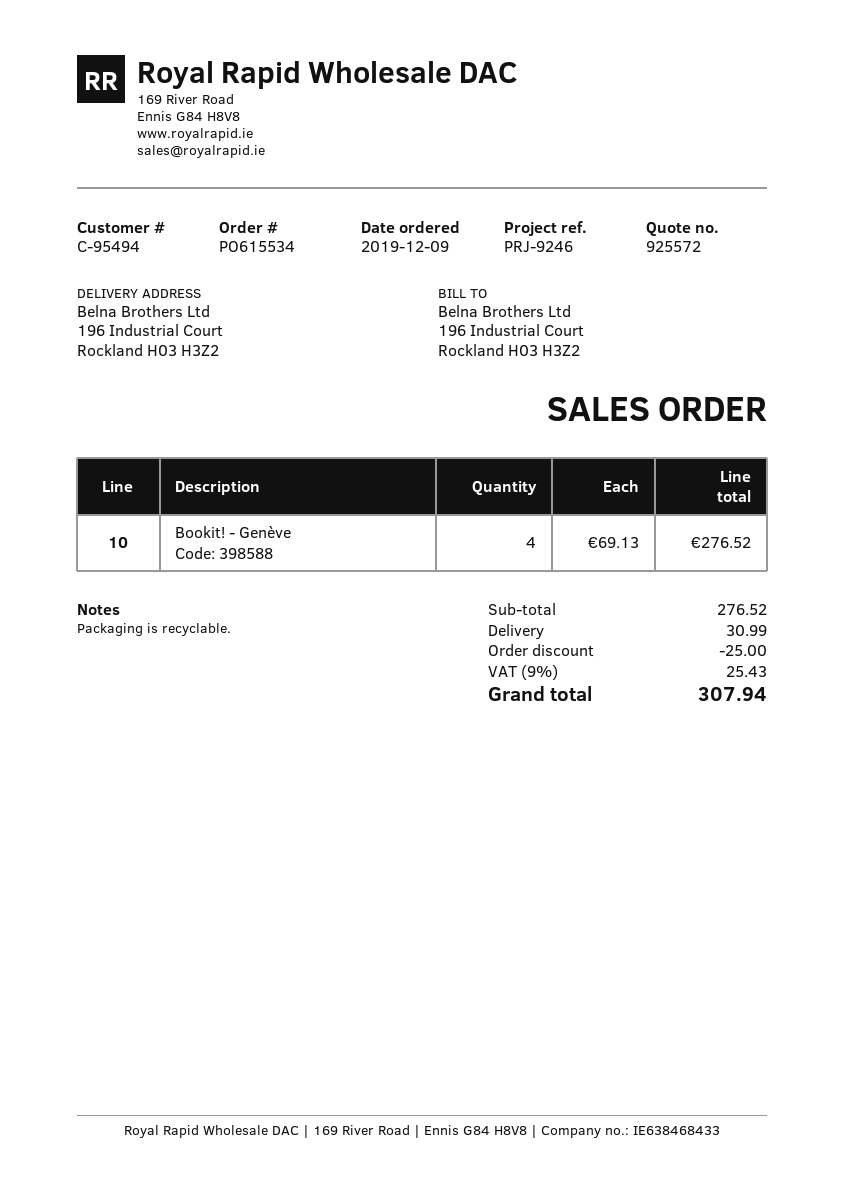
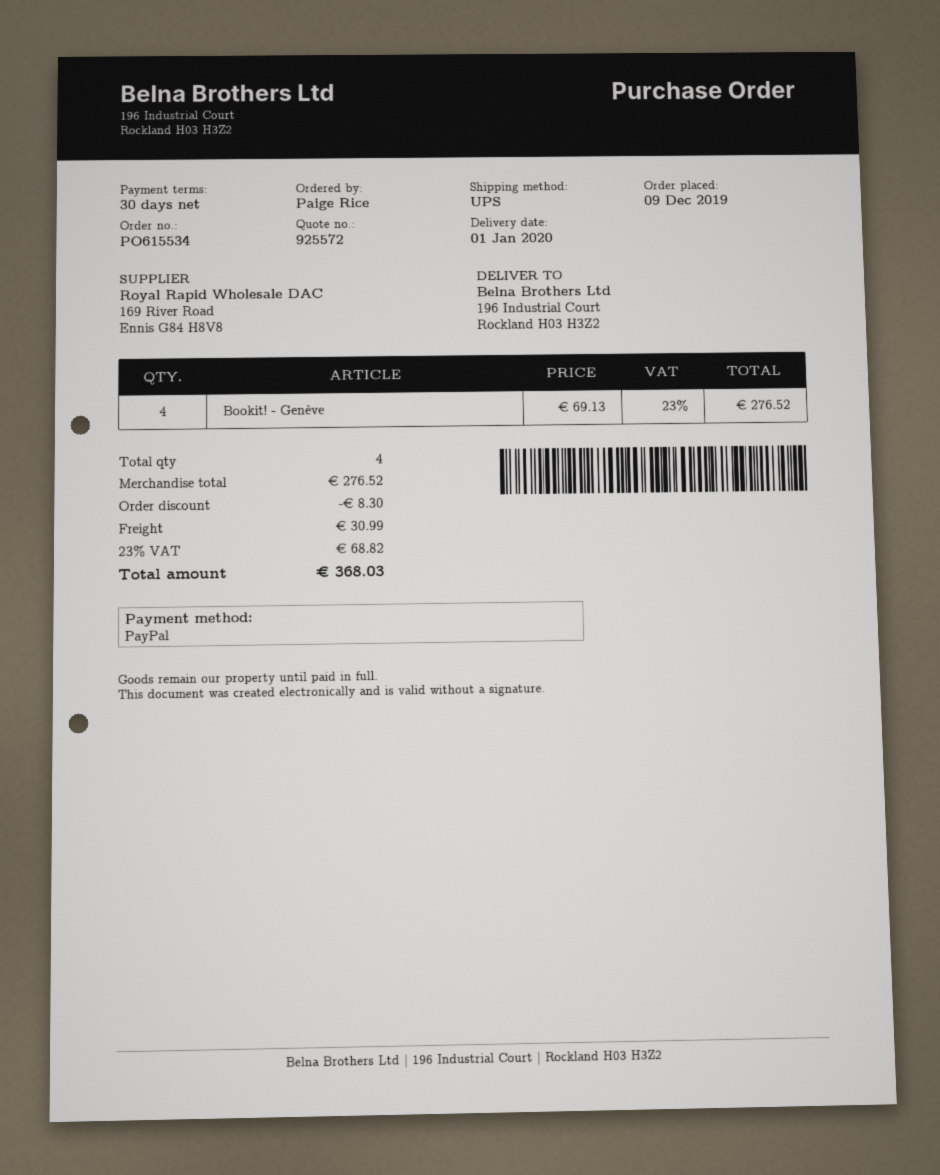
discount: 25.00 -> 8.30
tax: 9% = 25.43 -> 23% = 68.82
total: 307.94 -> 368.03

